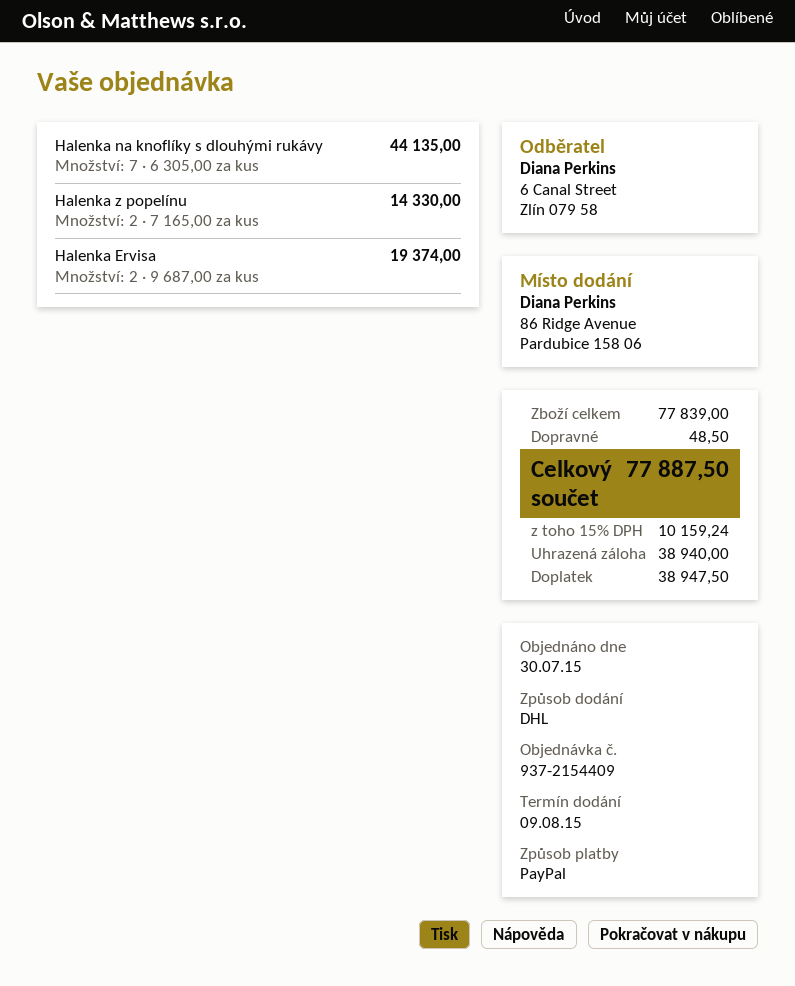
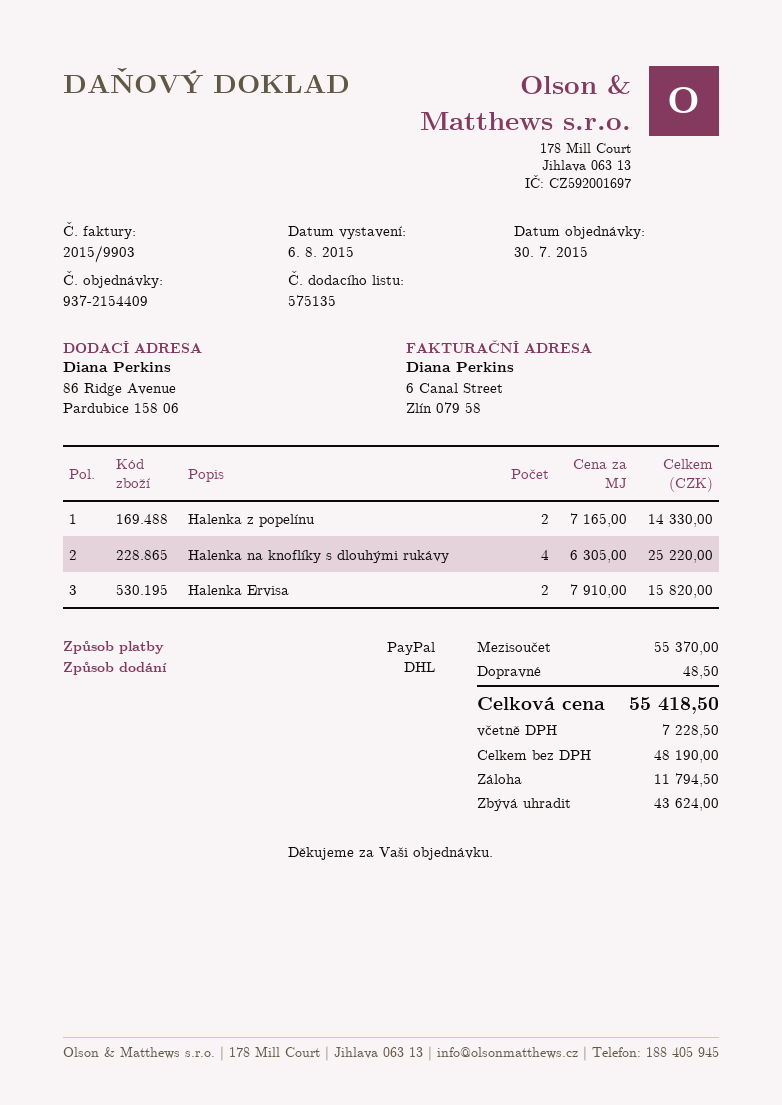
Halenka na knoflíky s dlouhými rukávy: 7 x 6305.00 = 44135.00 -> 4 x 6305.00 = 25220.00
Halenka Ervisa: 2 x 9687.00 = 19374.00 -> 2 x 7910.00 = 15820.00
subtotal: 77839.00 -> 55370.00
tax: 10159.24 -> 7228.50
total: 77887.50 -> 55418.50
deposit: 38940.00 -> 11794.50
balance: 38947.50 -> 43624.00

